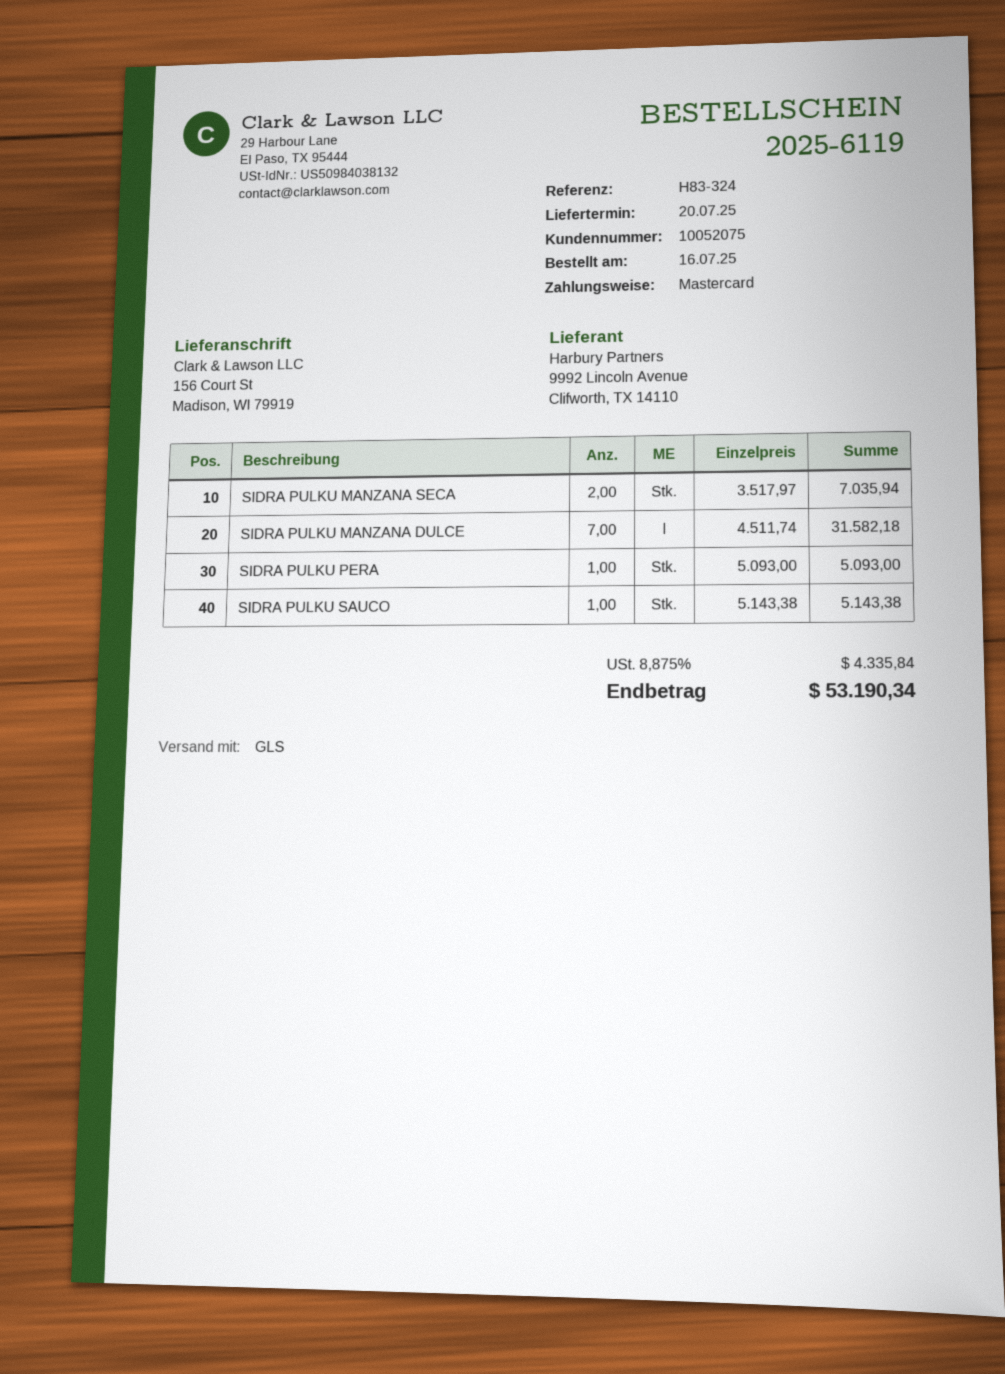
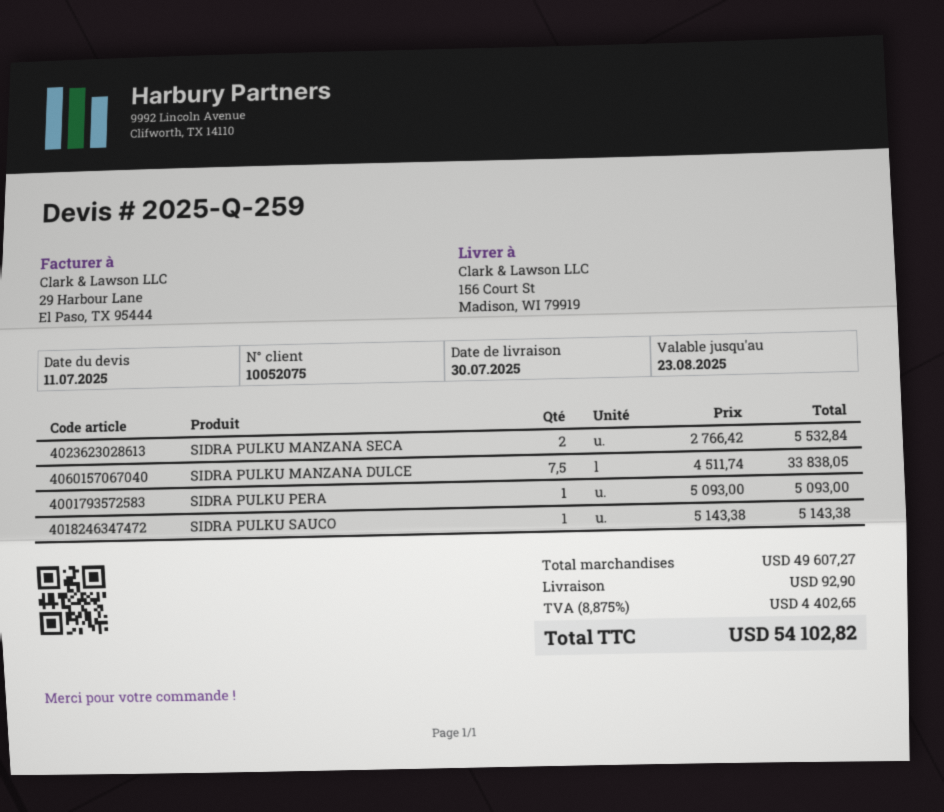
delivery date: 2025-07-20 -> 2025-07-30
SIDRA PULKU MANZANA SECA: 2 x 3517.97 = 7035.94 -> 2 x 2766.42 = 5532.84
SIDRA PULKU MANZANA DULCE: 7 x 4511.74 = 31582.18 -> 7.5 x 4511.74 = 33838.05
shipping: none -> 92.90
tax: 8.875% = 4335.84 -> 8.875% = 4402.65
total: 53190.34 -> 54102.82

